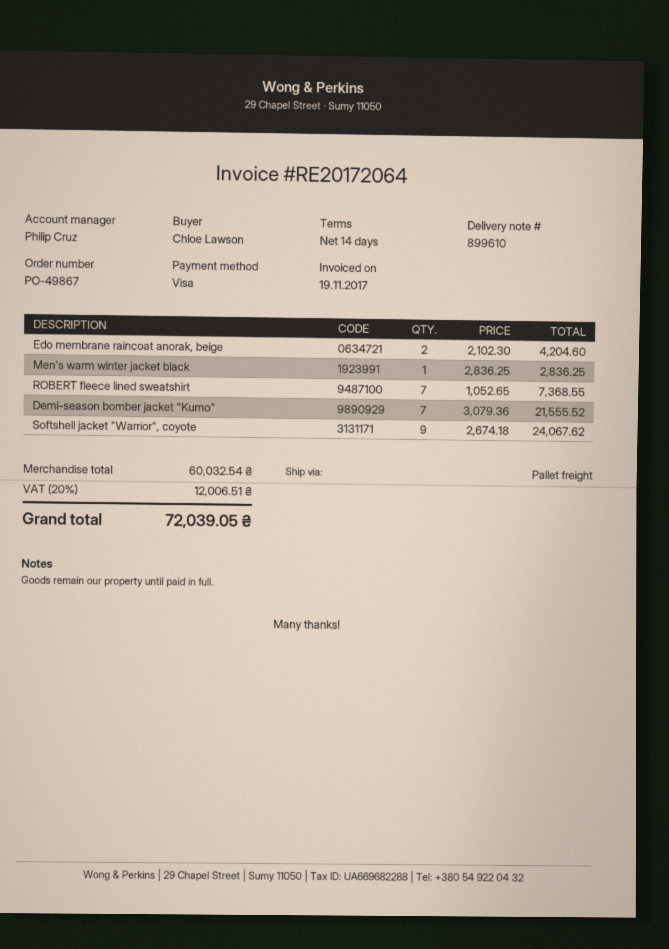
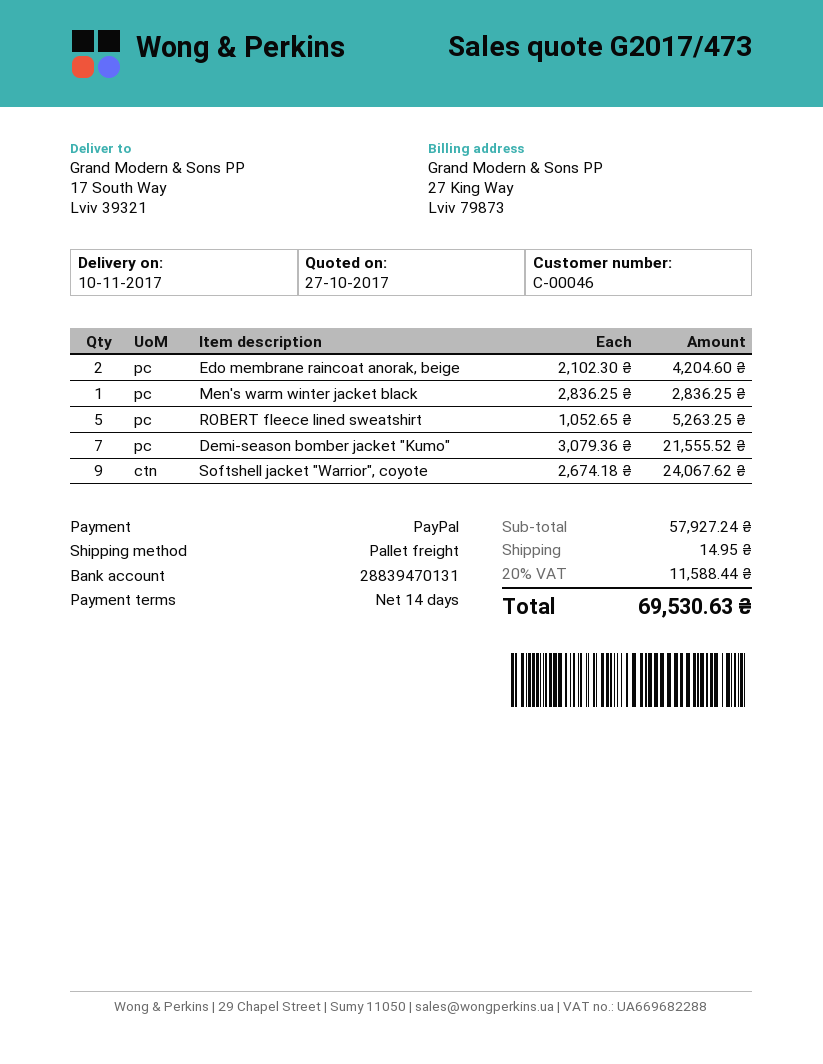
payment method: Visa -> PayPal
ROBERT fleece lined sweatshirt: 7 x 1052.65 = 7368.55 -> 5 x 1052.65 = 5263.25
subtotal: 60032.54 -> 57927.24
shipping: none -> 14.95
tax: 20% = 12006.51 -> 20% = 11588.44
total: 72039.05 -> 69530.63

